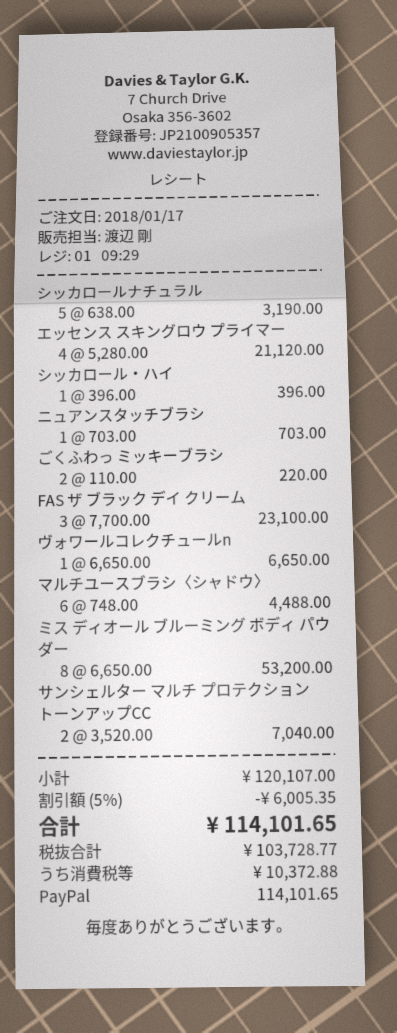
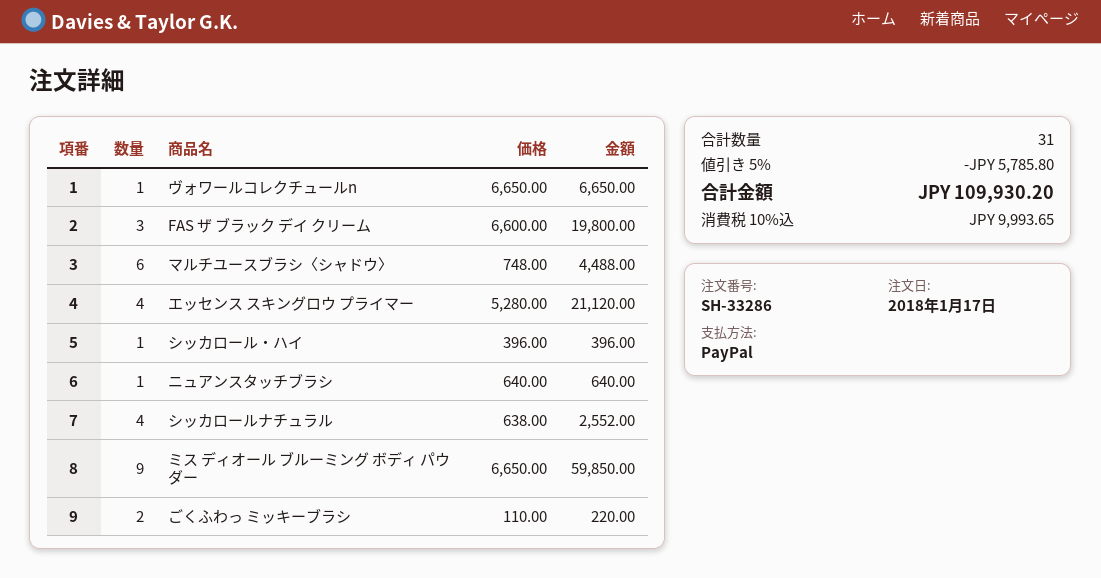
シッカロールナチュラル: 5 x 638.00 = 3190.00 -> 4 x 638.00 = 2552.00
ニュアンスタッチブラシ: 1 x 703.00 = 703.00 -> 1 x 640.00 = 640.00
FAS ザ ブラック デイ クリーム: 3 x 7700.00 = 23100.00 -> 3 x 6600.00 = 19800.00
ミス ディオール ブルーミング ボディ パウダー: 8 x 6650.00 = 53200.00 -> 9 x 6650.00 = 59850.00
サンシェルター マルチ プロテクション トーンアップCC: 2 x 3520.00 = 7040.00 -> none
discount: 5% = 6005.35 -> 5% = 5785.80
tax: 10372.88 -> 9993.65
total: 114101.65 -> 109930.20

